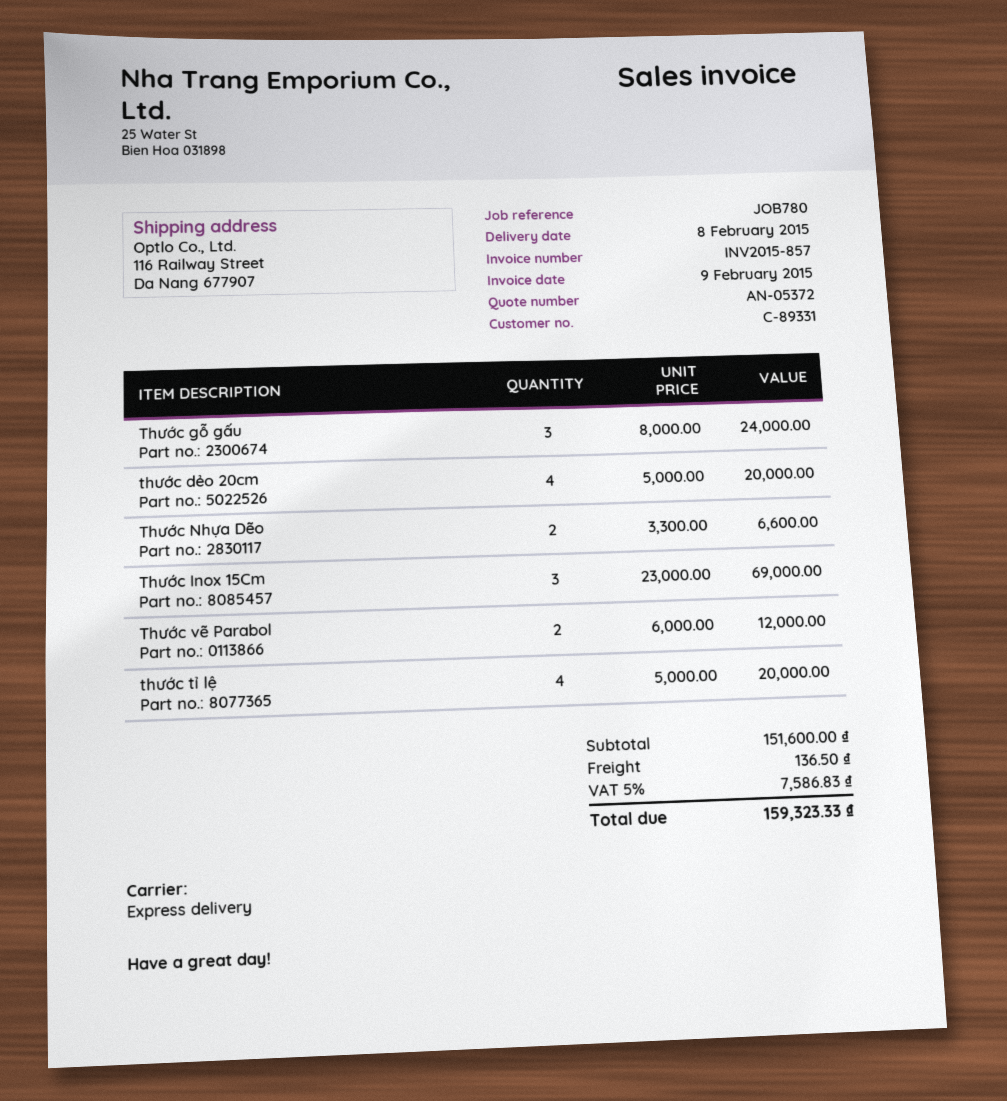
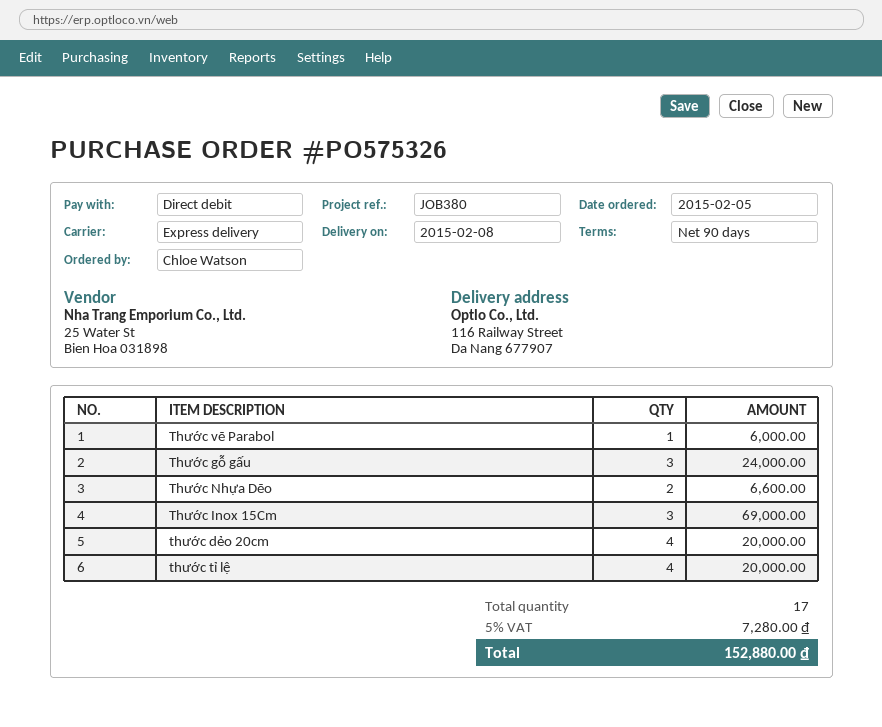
reference: JOB780 -> JOB380
Thước vẽ Parabol: 2 for 12000.00 -> 1 for 6000.00
shipping: 136.50 -> none
tax: 5% = 7586.83 -> 5% = 7280.00
total: 159323.33 -> 152880.00

